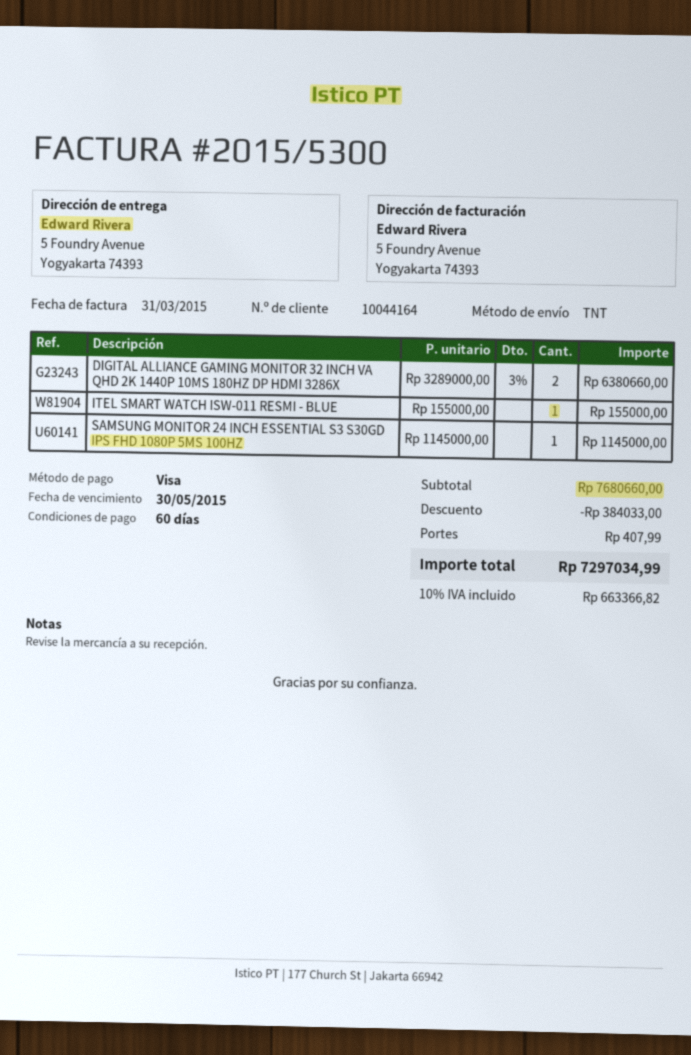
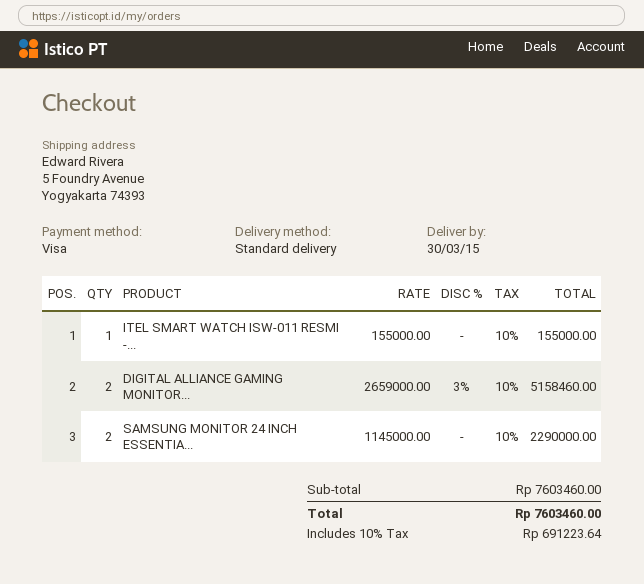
shipping method: TNT -> standard
DIGITAL ALLIANCE GAMING MONITOR 32 INCH VA QHD 2K 1440P 10MS 180HZ DP HDMI 3286X: 2 x 3289000.00 - 3% = 6380660.00 -> 2 x 2659000.00 - 3% = 5158460.00
SAMSUNG MONITOR 24 INCH ESSENTIAL S3 S30GD IPS FHD 1080P 5MS 100HZ: 1 x 1145000.00 = 1145000.00 -> 2 x 1145000.00 = 2290000.00
subtotal: 7680660.00 -> 7603460.00
discount: 384033.00 -> none
shipping: 407.99 -> none
tax: 10% = 663366.82 -> 10% = 691223.64
total: 7297034.99 -> 7603460.00

